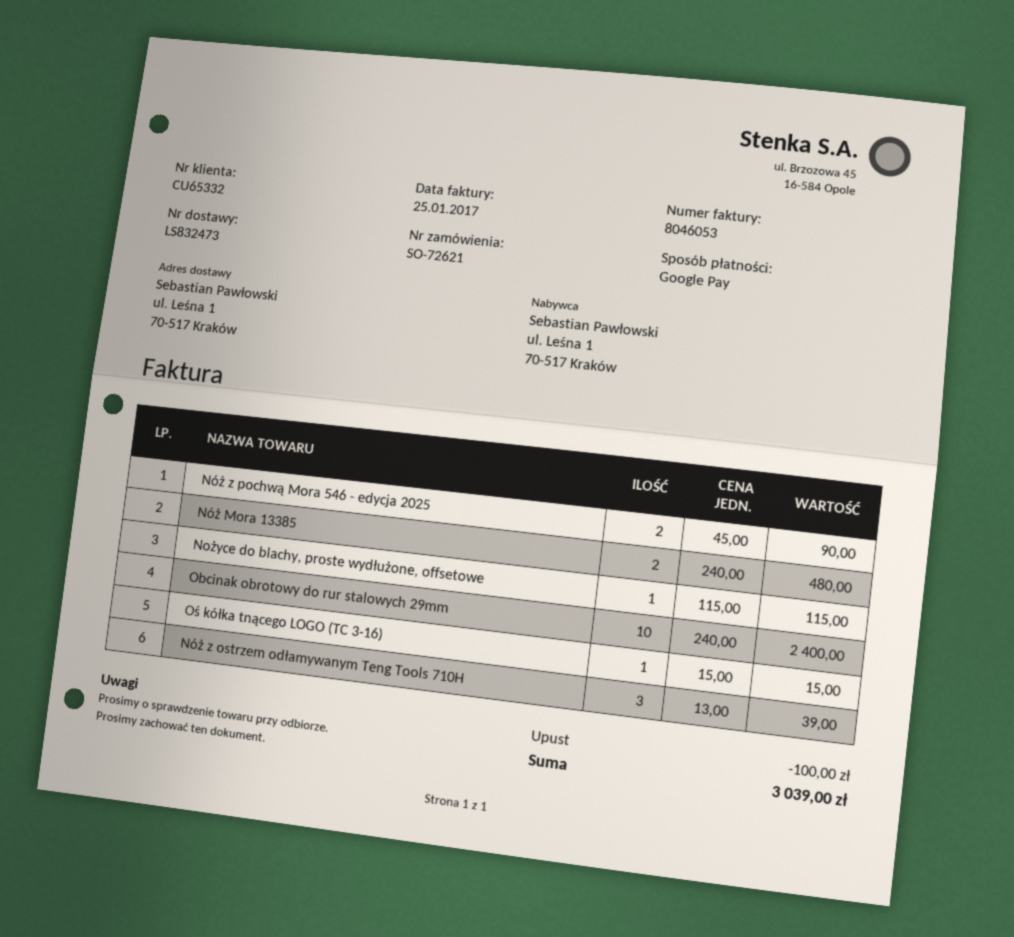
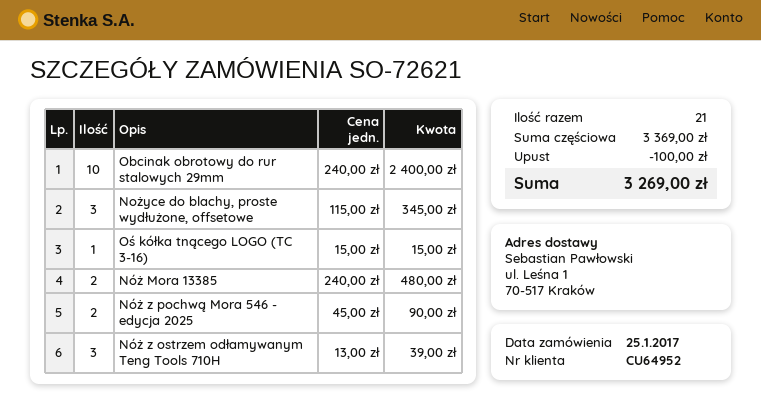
customer number: CU65332 -> CU64952
Nożyce do blachy, proste wydłużone, offsetowe: 1 x 115.00 = 115.00 -> 3 x 115.00 = 345.00
total: 3039.00 -> 3269.00

